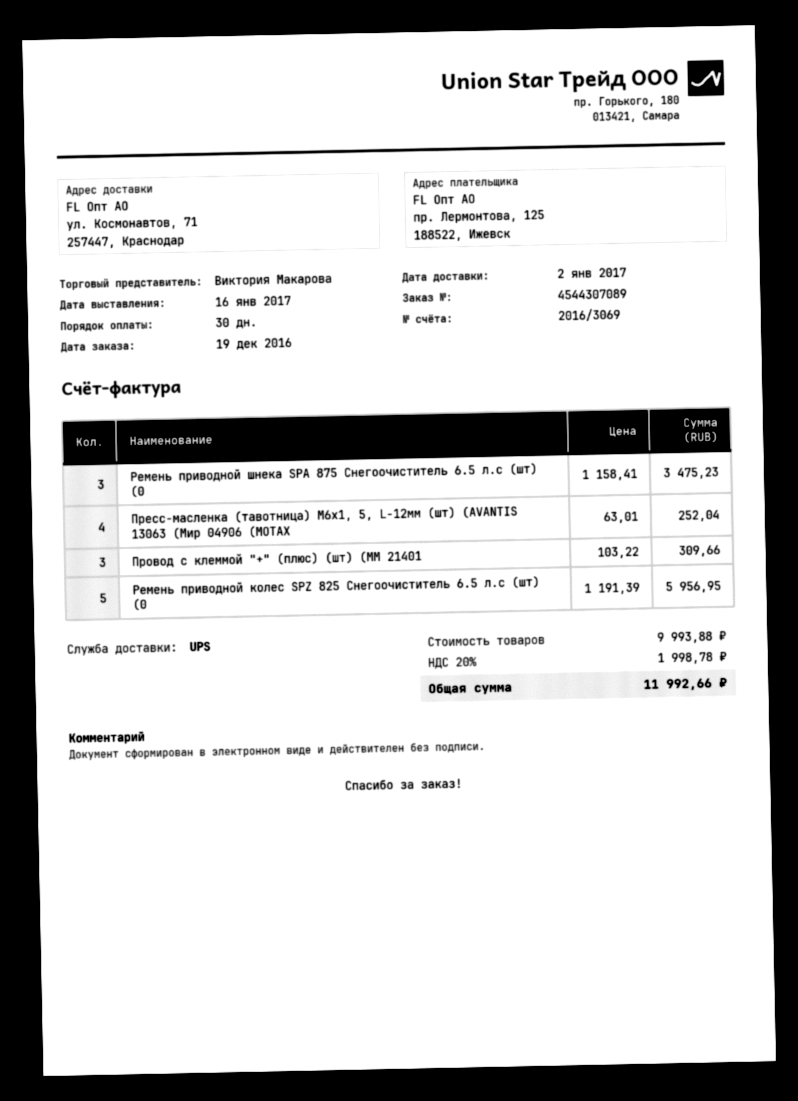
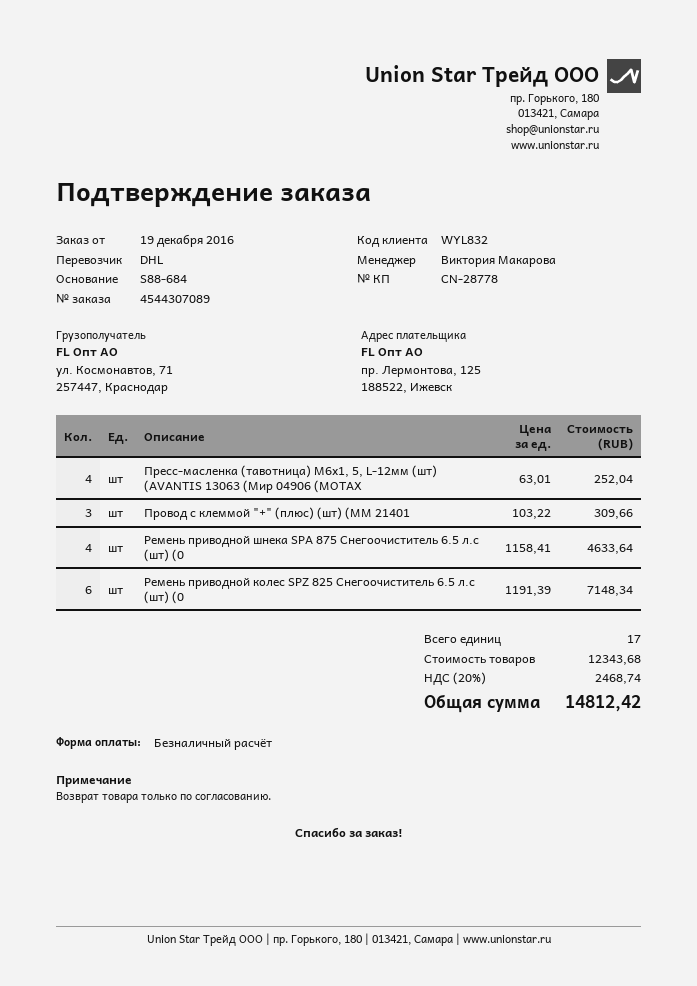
shipping method: UPS -> DHL
Ремень приводной шнека SPA 875 Снегоочиститель 6.5 л.с (шт) (0: 3 x 1158.41 = 3475.23 -> 4 x 1158.41 = 4633.64
Ремень приводной колес SPZ 825 Снегоочиститель 6.5 л.с (шт) (0: 5 x 1191.39 = 5956.95 -> 6 x 1191.39 = 7148.34
subtotal: 9993.88 -> 12343.68
tax: 20% = 1998.78 -> 20% = 2468.74
total: 11992.66 -> 14812.42

